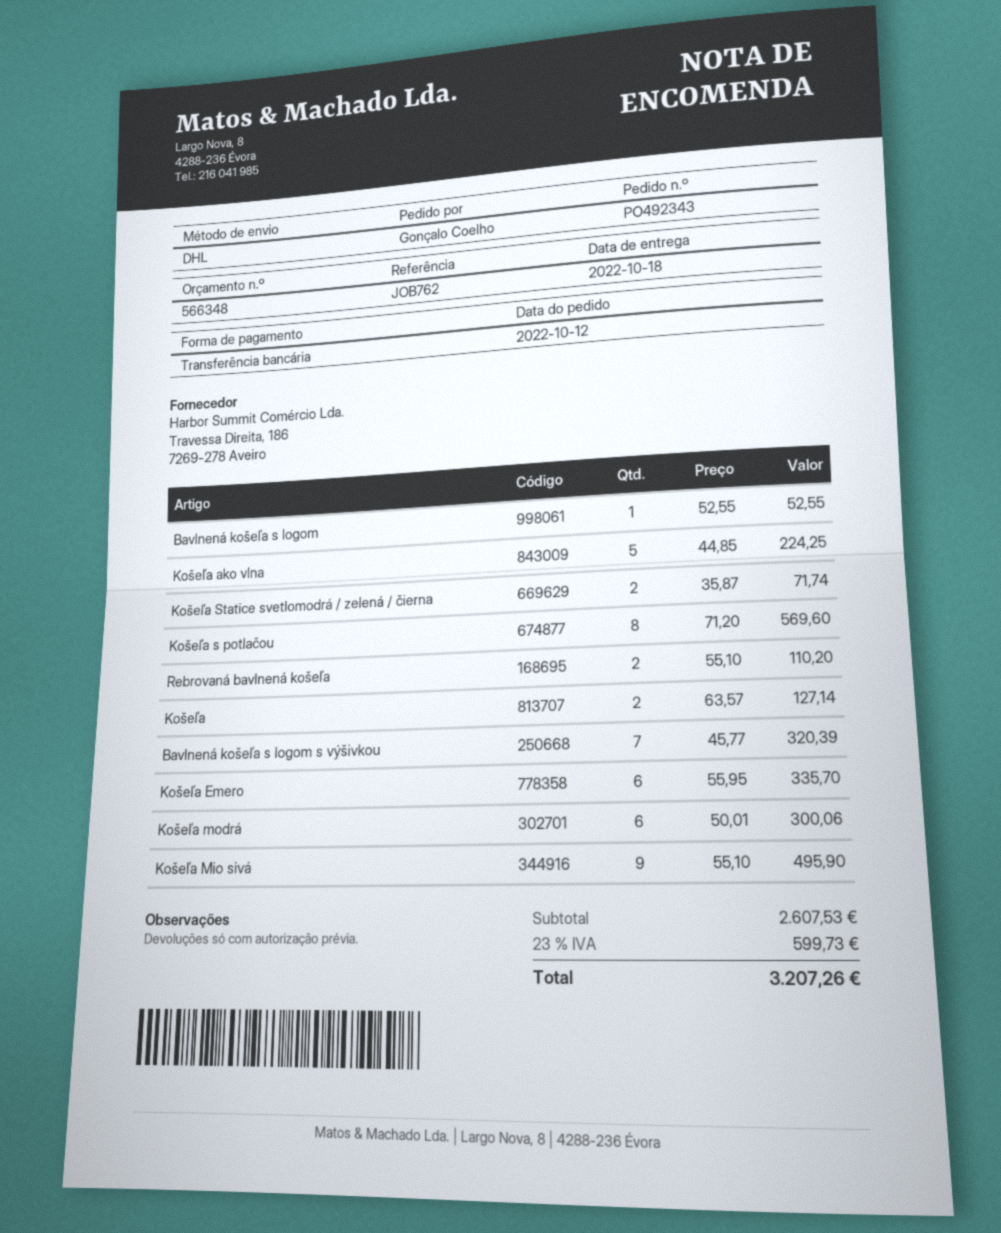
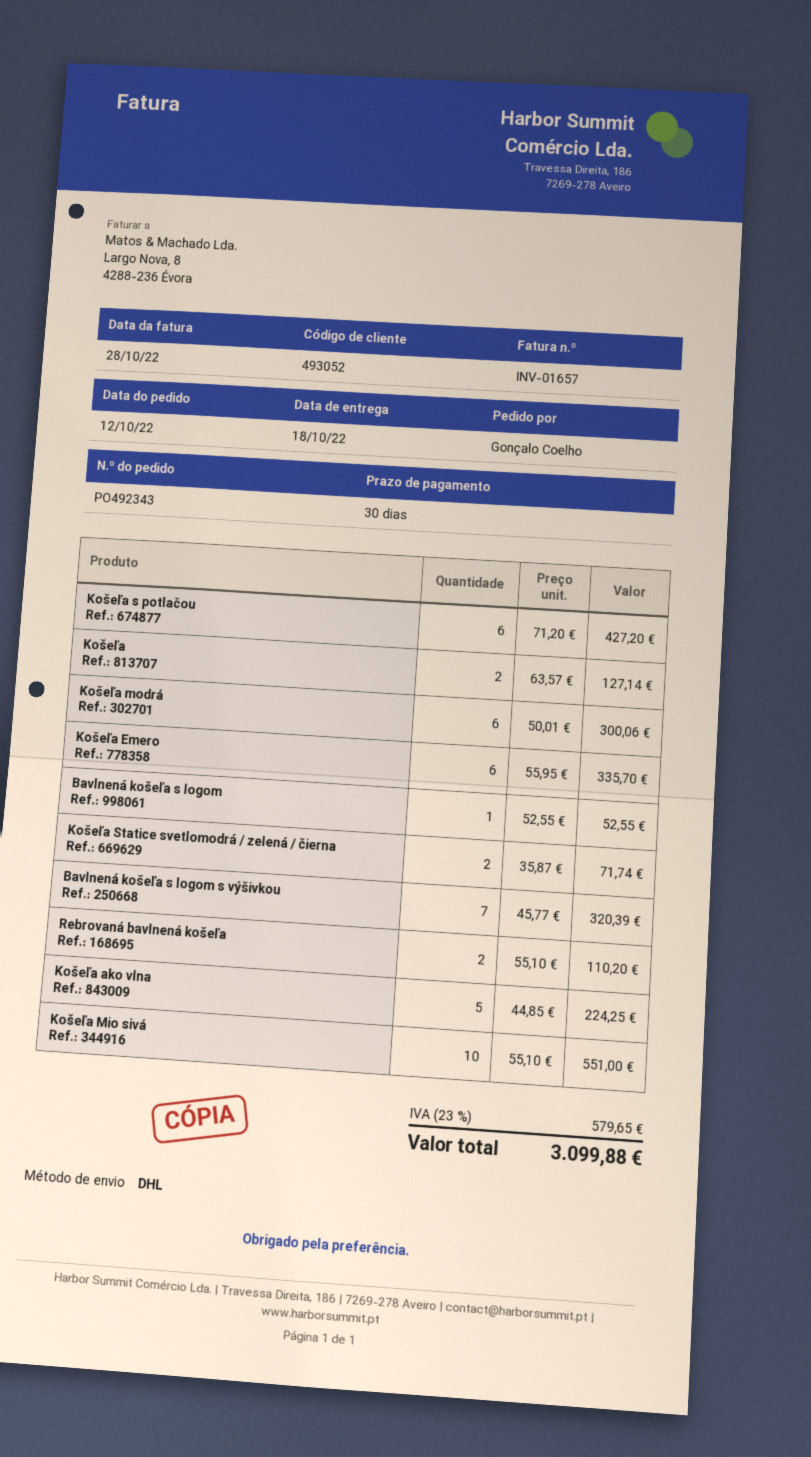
Košeľa s potlačou: 8 x 71.20 = 569.60 -> 6 x 71.20 = 427.20
Košeľa Mio sivá: 9 x 55.10 = 495.90 -> 10 x 55.10 = 551.00
tax: 23% = 599.73 -> 23% = 579.65
total: 3207.26 -> 3099.88

